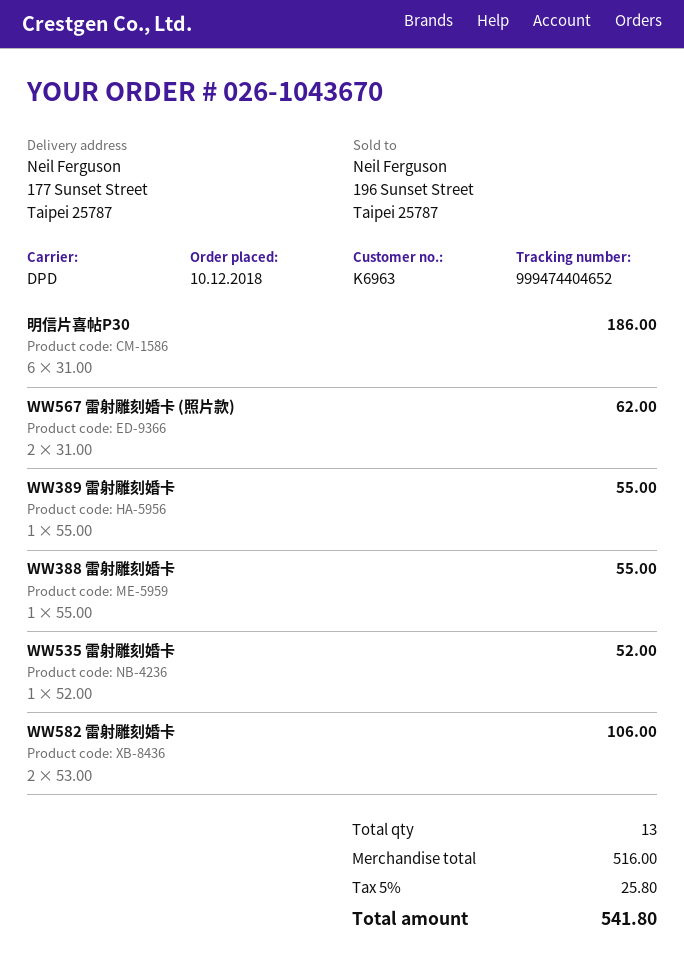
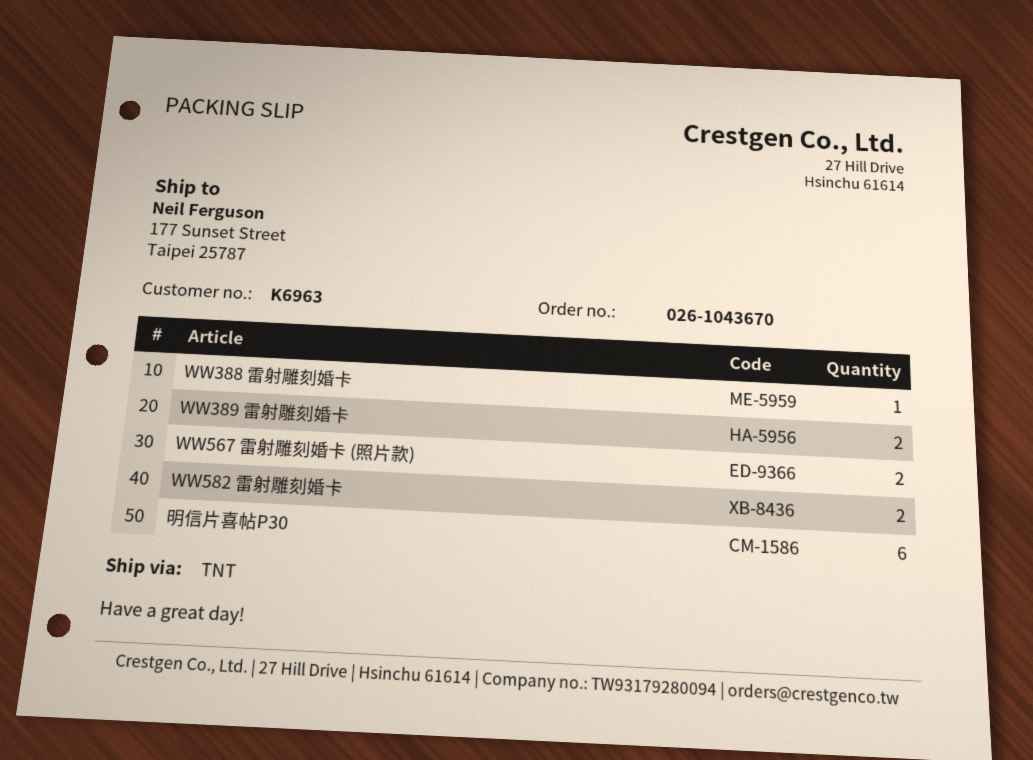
shipping method: DPD -> TNT
WW389 雷射雕刻婚卡: 1 -> 2
WW535 雷射雕刻婚卡: 1 -> none

